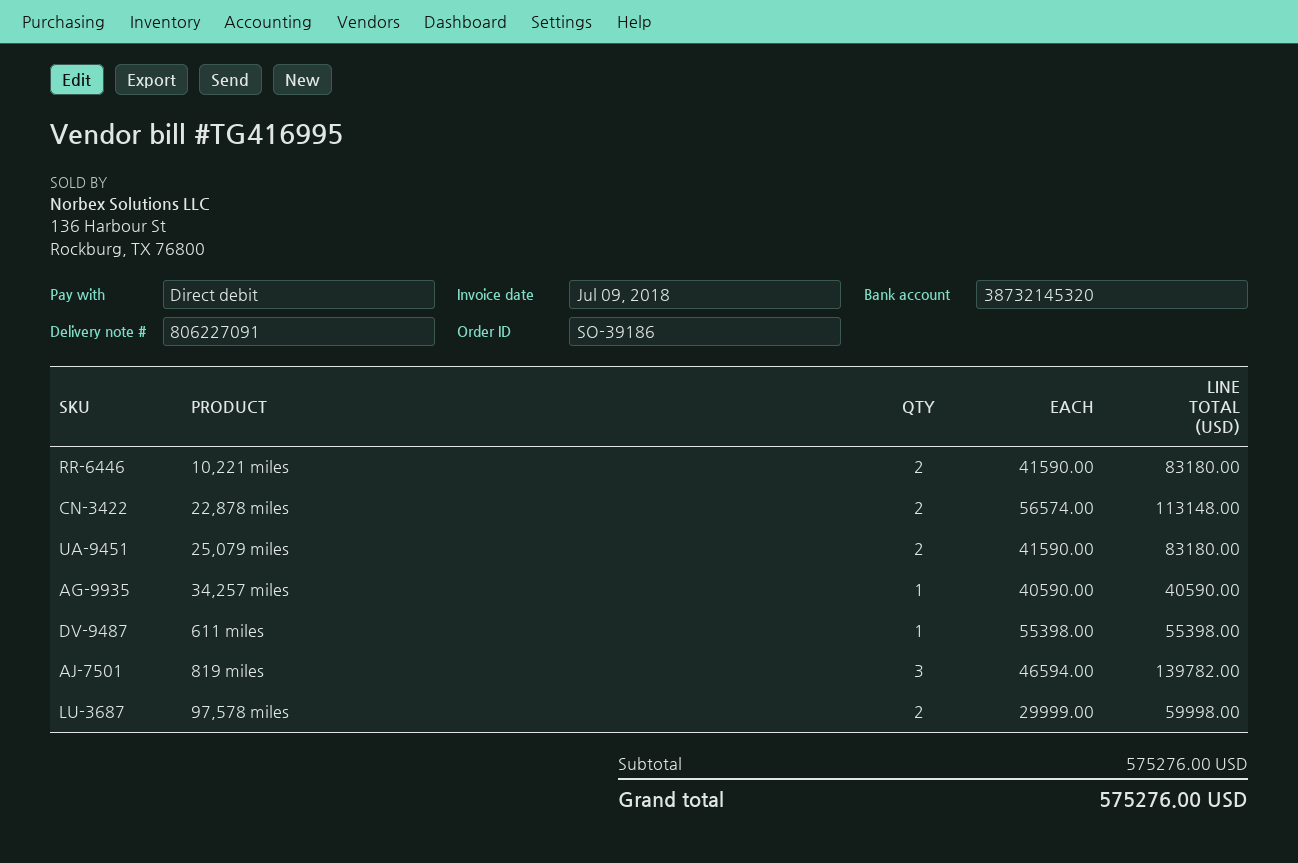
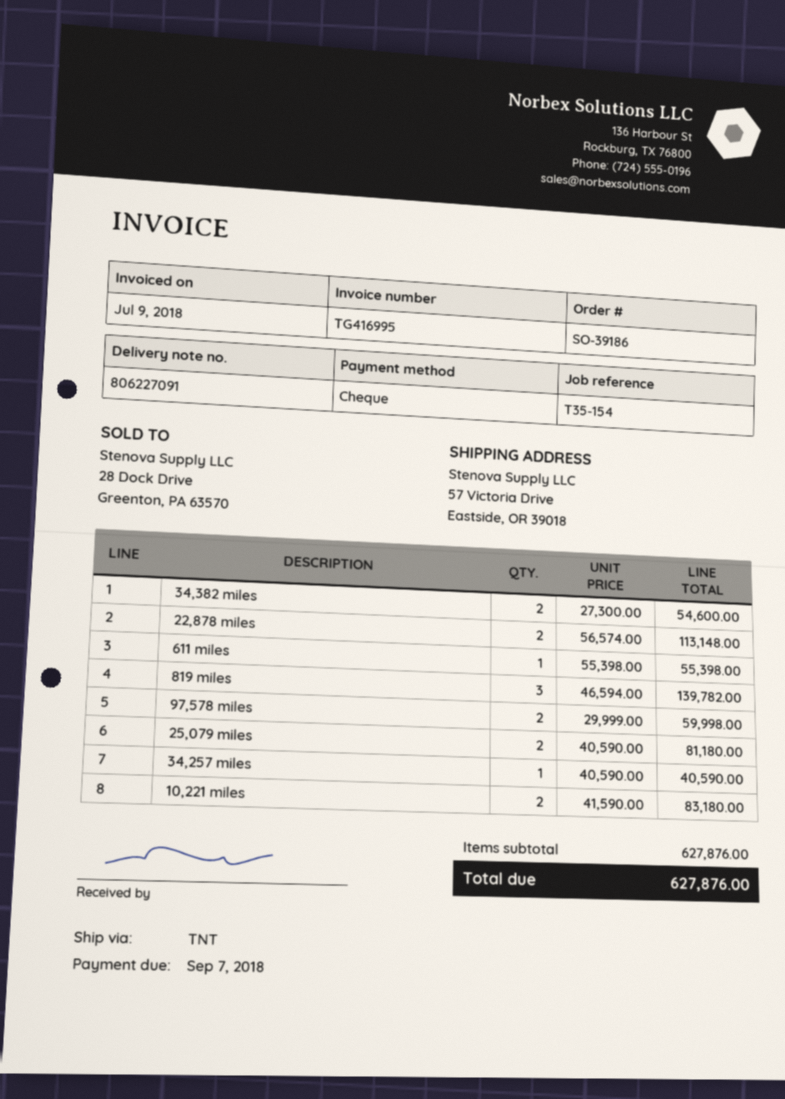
payment method: direct debit -> cheque
25,079 miles: 2 x 41590.00 = 83180.00 -> 2 x 40590.00 = 81180.00
34,382 miles: none -> 2 x 27300.00 = 54600.00
subtotal: 575276.00 -> 627876.00
total: 575276.00 -> 627876.00

